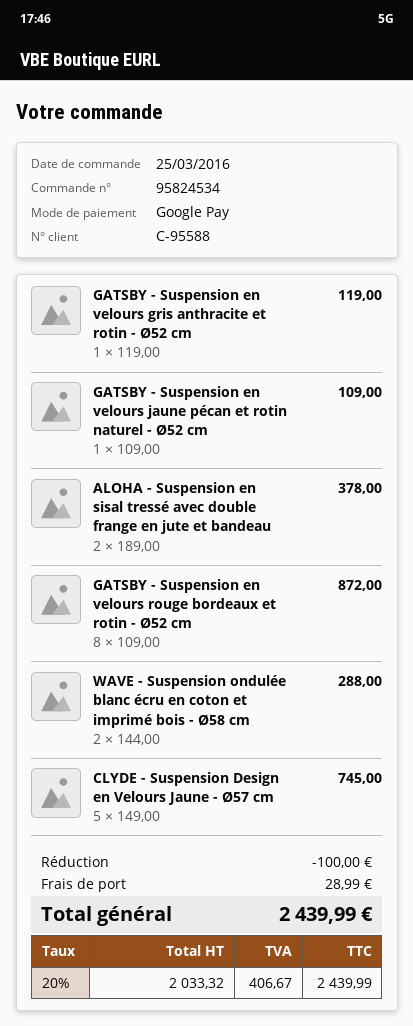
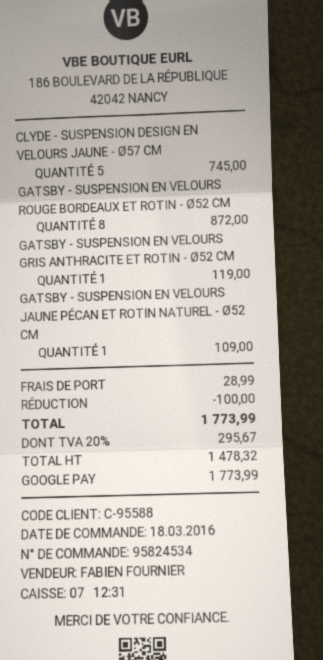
order date: 2016-03-25 -> 2016-03-18
ALOHA - Suspension en sisal tressé avec double frange en jute et bandeau: 2 for 378.00 -> none
WAVE - Suspension ondulée blanc écru en coton et imprimé bois - Ø58 cm: 2 for 288.00 -> none
net: 2033.32 -> 1478.32
tax: 20% = 406.67 -> 20% = 295.67
total: 2439.99 -> 1773.99

